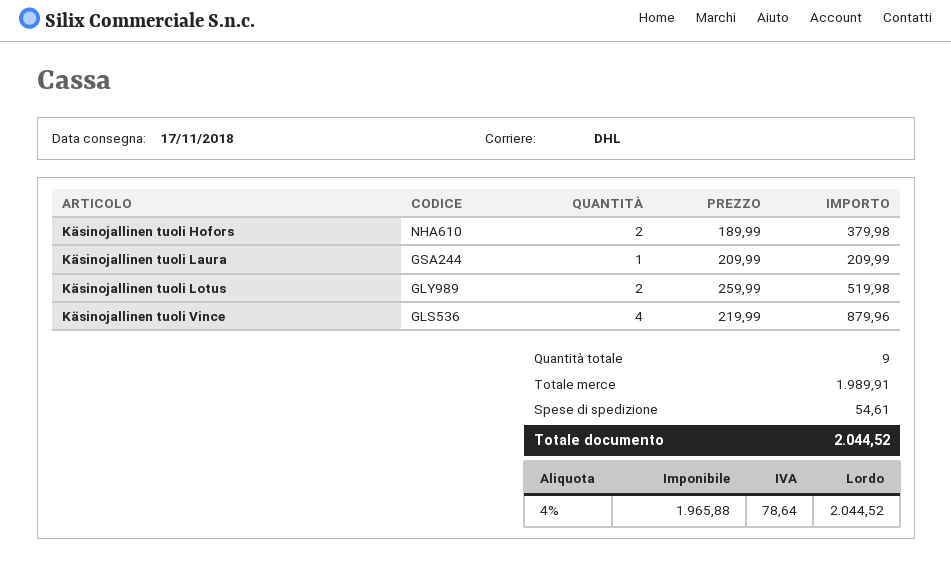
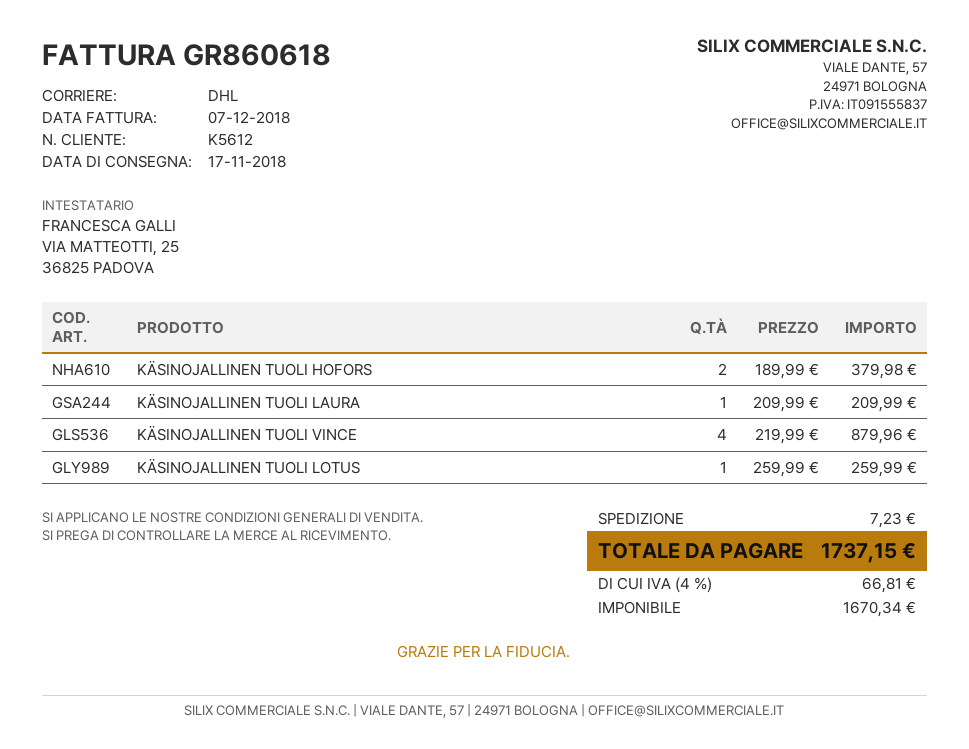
Käsinojallinen tuoli Lotus: 2 x 259.99 = 519.98 -> 1 x 259.99 = 259.99
shipping: 54.61 -> 7.23
net: 1965.88 -> 1670.34
tax: 4% = 78.64 -> 4% = 66.81
total: 2044.52 -> 1737.15

